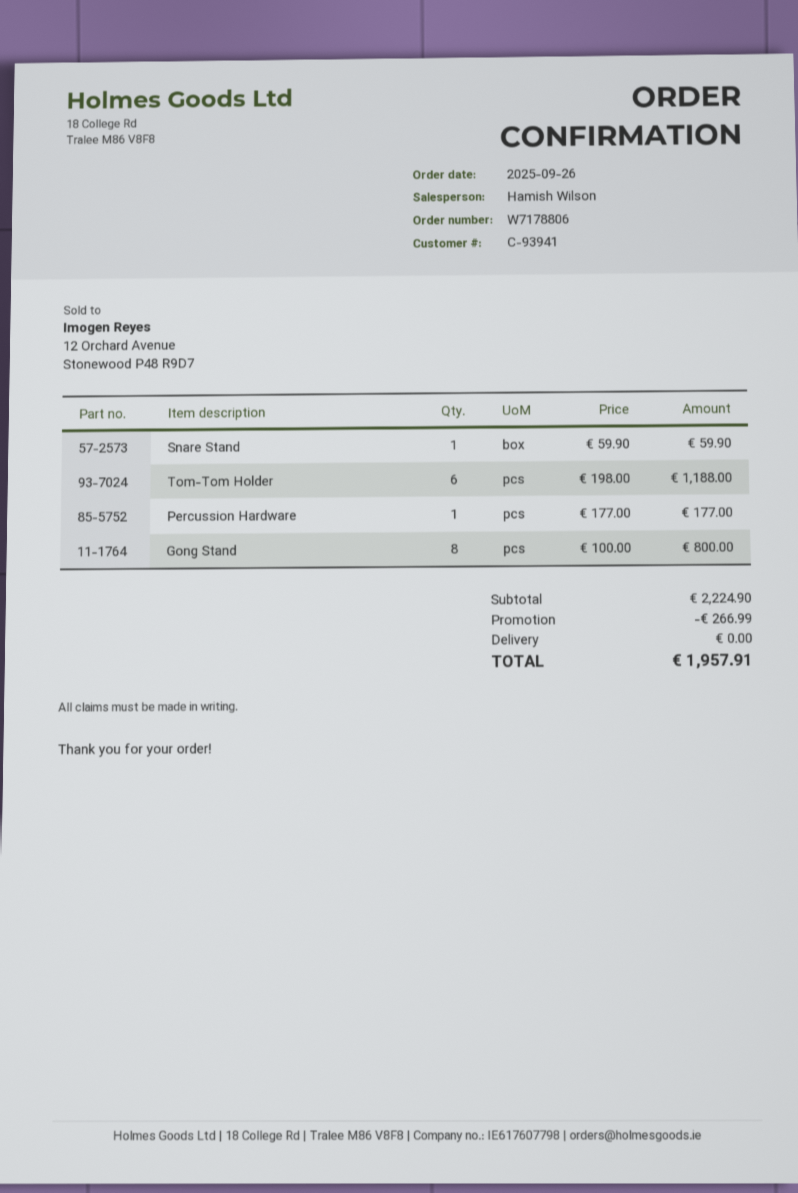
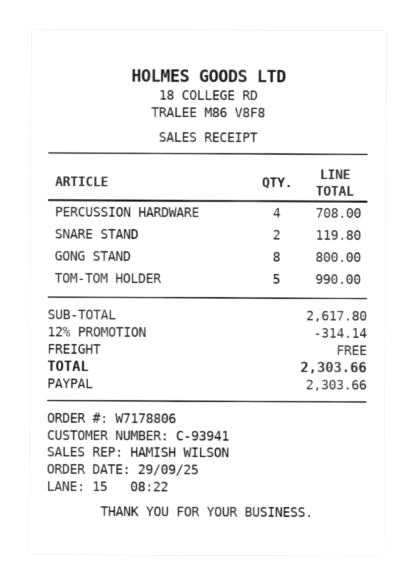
order date: 2025-09-26 -> 2025-09-29
Snare Stand: 1 for 59.90 -> 2 for 119.80
Tom-Tom Holder: 6 for 1188.00 -> 5 for 990.00
Percussion Hardware: 1 for 177.00 -> 4 for 708.00
subtotal: 2224.90 -> 2617.80
discount: 266.99 -> 314.14
total: 1957.91 -> 2303.66

